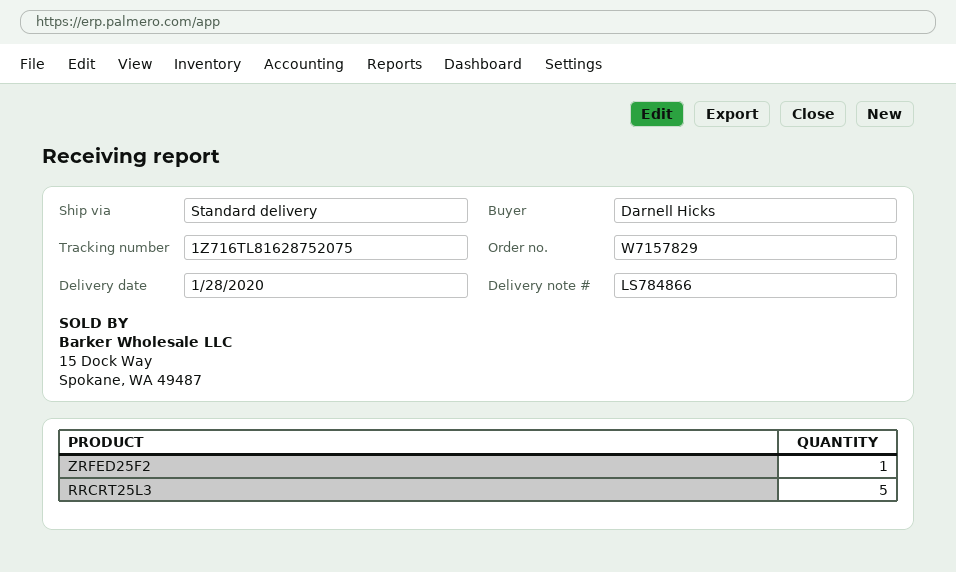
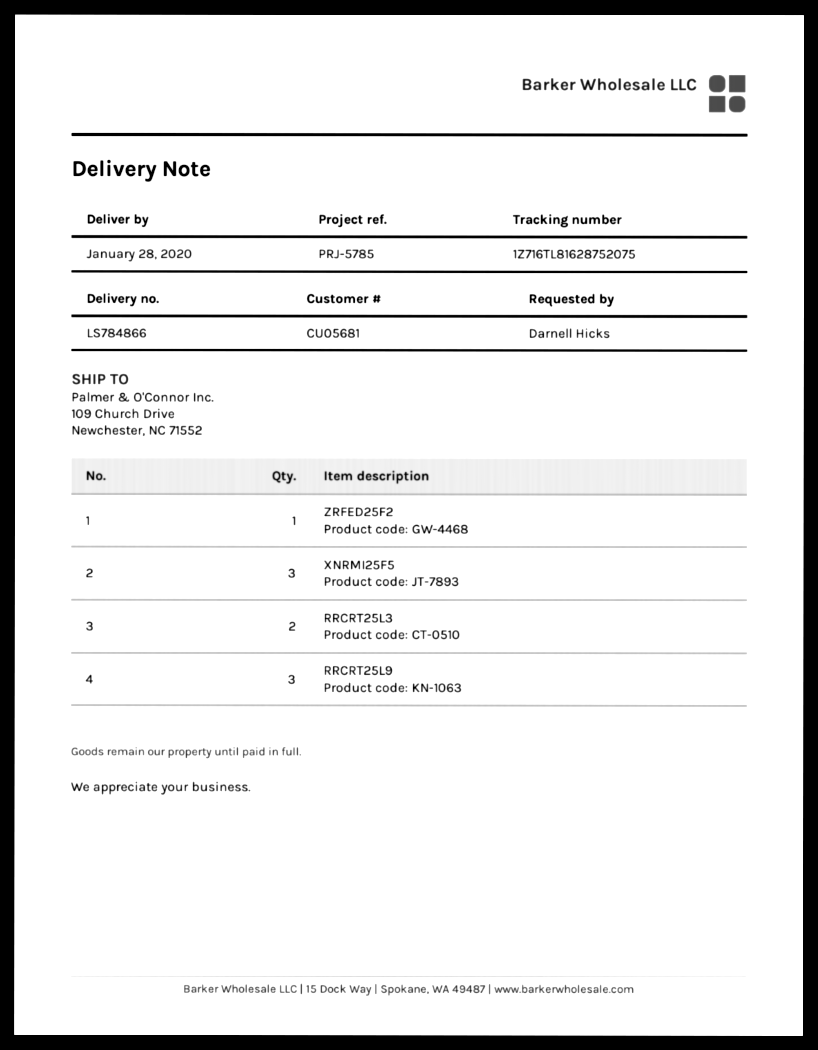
RRCRT25L3: 5 -> 2
XNRMI25F5: none -> 3
RRCRT25L9: none -> 3

